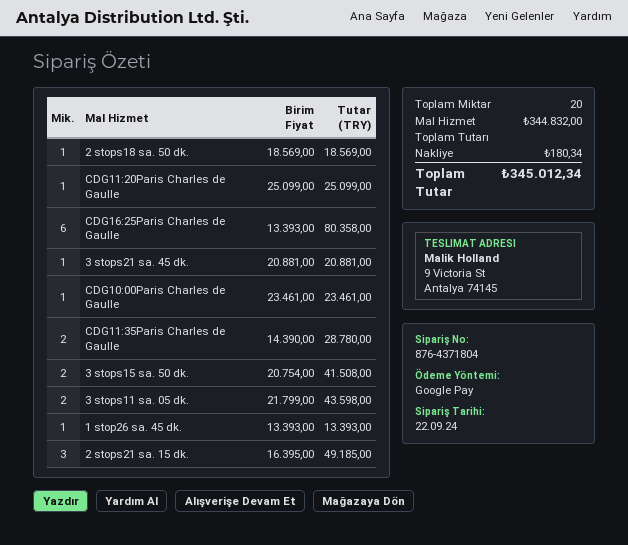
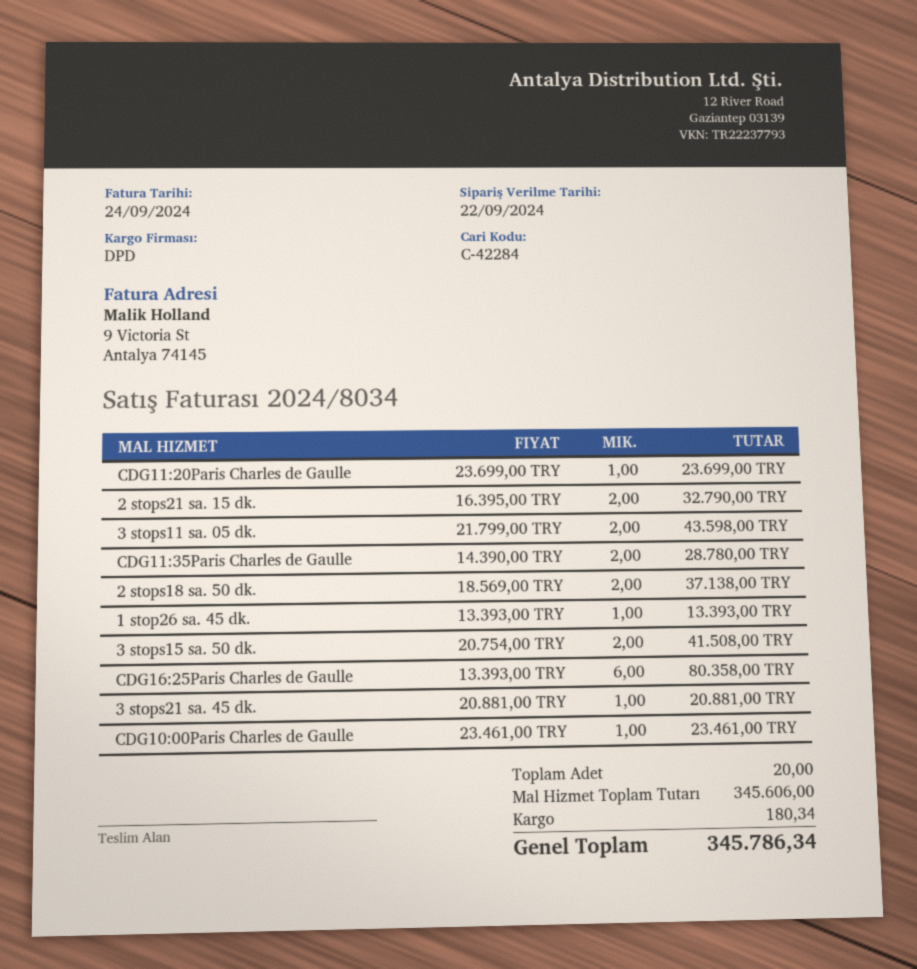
2 stops18 sa. 50 dk.: 1 x 18569.00 = 18569.00 -> 2 x 18569.00 = 37138.00
CDG11:20Paris Charles de Gaulle: 1 x 25099.00 = 25099.00 -> 1 x 23699.00 = 23699.00
2 stops21 sa. 15 dk.: 3 x 16395.00 = 49185.00 -> 2 x 16395.00 = 32790.00
subtotal: 344832.00 -> 345606.00
total: 345012.34 -> 345786.34

